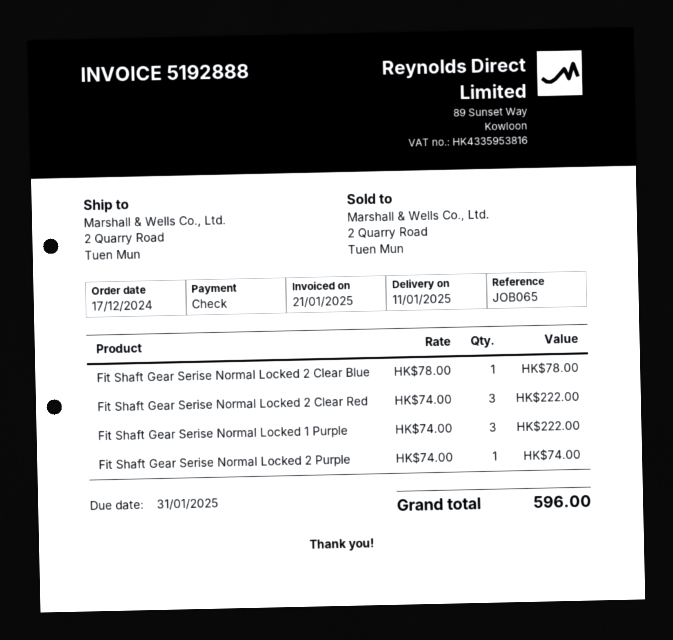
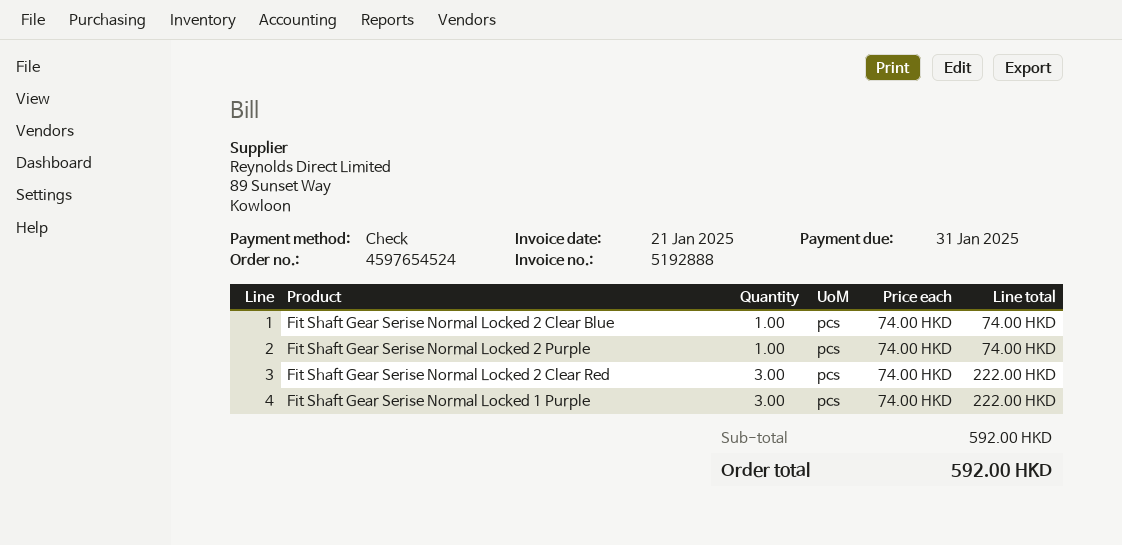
Fit Shaft Gear Serise Normal Locked 2 Clear Blue: 1 x 78.00 = 78.00 -> 1 x 74.00 = 74.00
total: 596.00 -> 592.00

